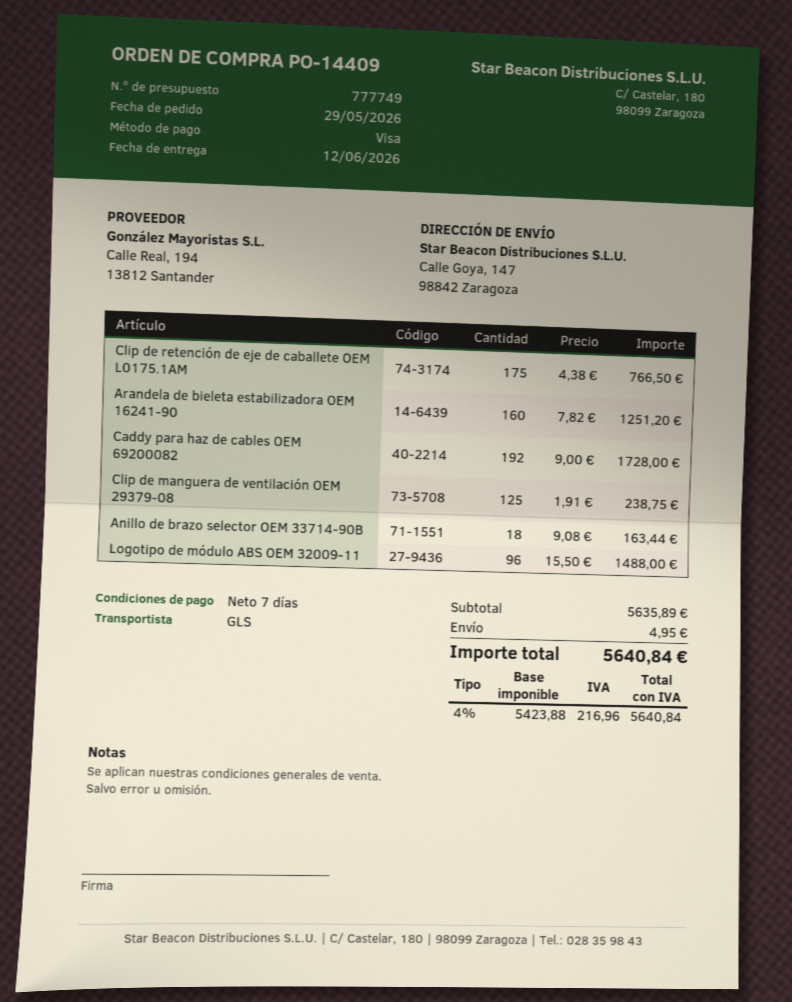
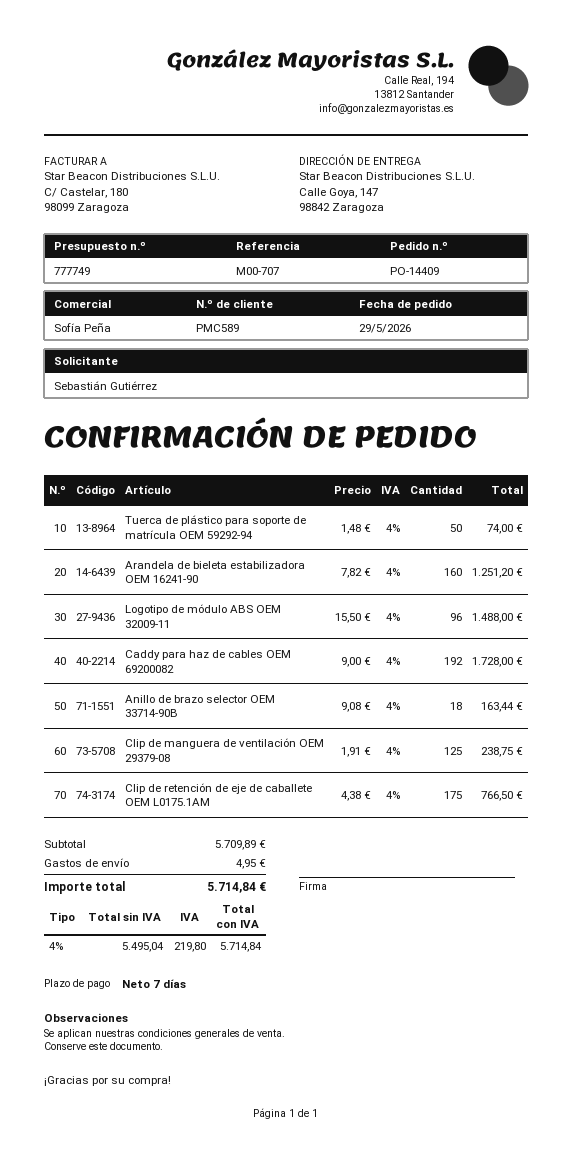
Tuerca de plástico para soporte de matrícula OEM 59292-94: none -> 50 x 1.48 = 74.00
subtotal: 5635.89 -> 5709.89
net: 5423.88 -> 5495.04
tax: 4% = 216.96 -> 4% = 219.80
total: 5640.84 -> 5714.84

